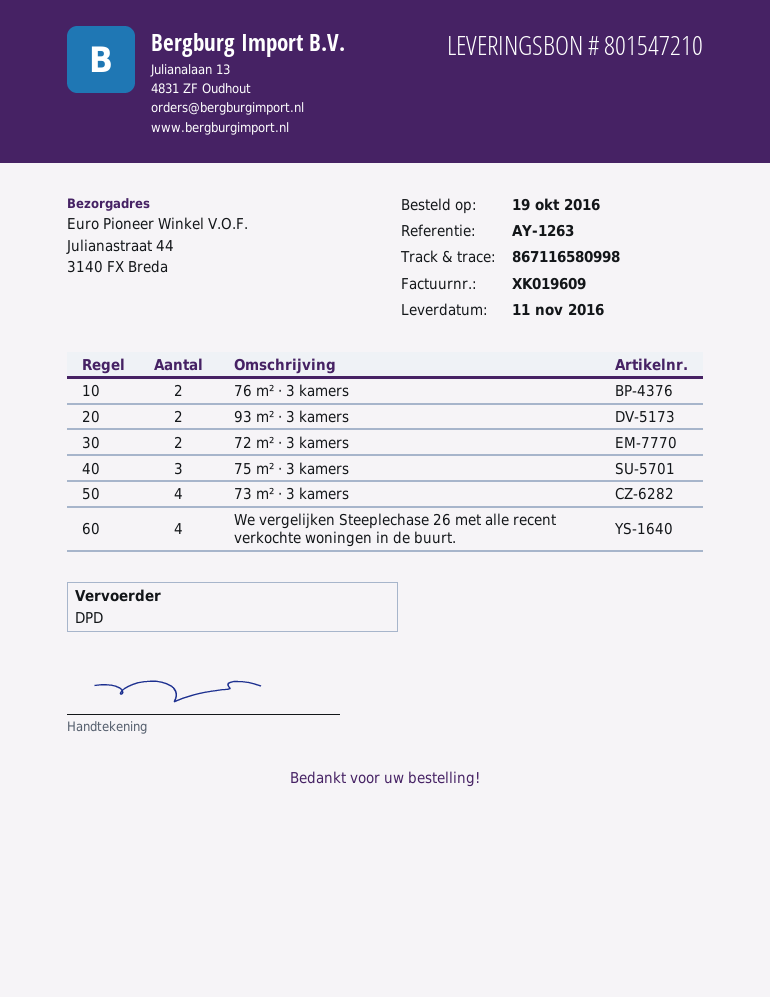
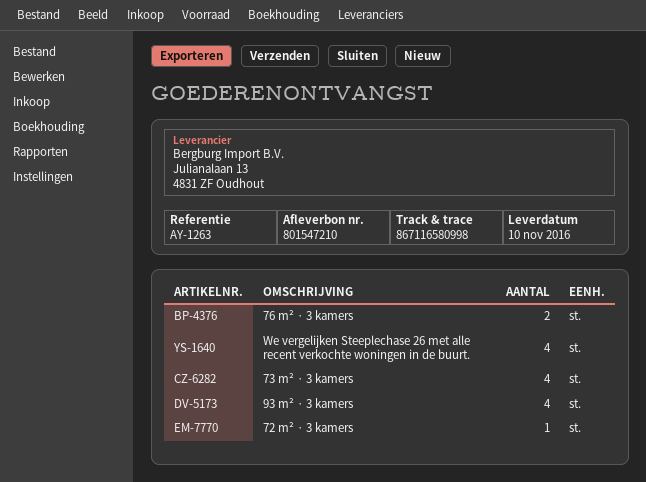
delivery date: 2016-11-11 -> 2016-11-10
93 m² · 3 kamers: 2 -> 4
72 m² · 3 kamers: 2 -> 1
75 m² · 3 kamers: 3 -> none

